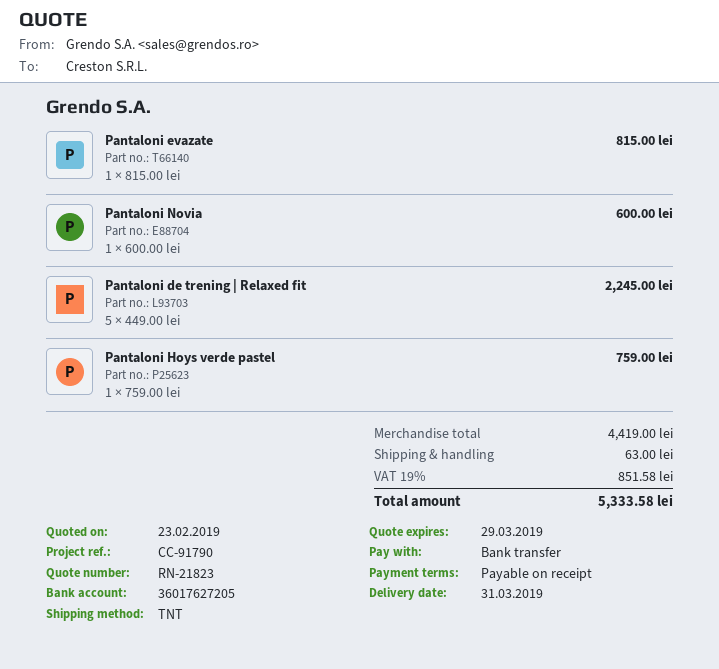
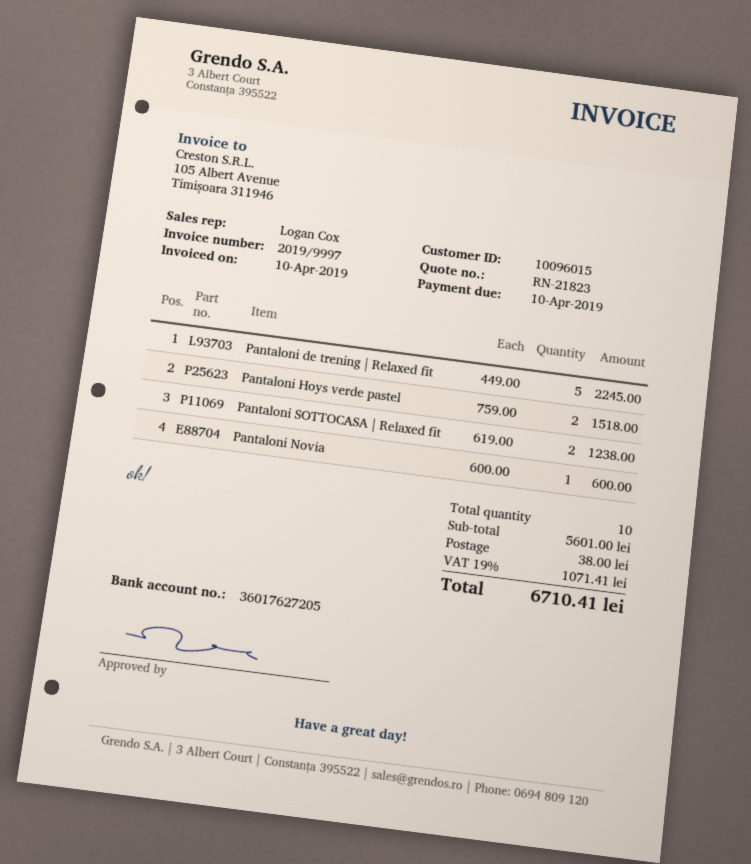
Pantaloni evazate: 1 x 815.00 = 815.00 -> none
Pantaloni Hoys verde pastel: 1 x 759.00 = 759.00 -> 2 x 759.00 = 1518.00
Pantaloni SOTTOCASA | Relaxed fit: none -> 2 x 619.00 = 1238.00
subtotal: 4419.00 -> 5601.00
shipping: 63.00 -> 38.00
tax: 19% = 851.58 -> 19% = 1071.41
total: 5333.58 -> 6710.41

